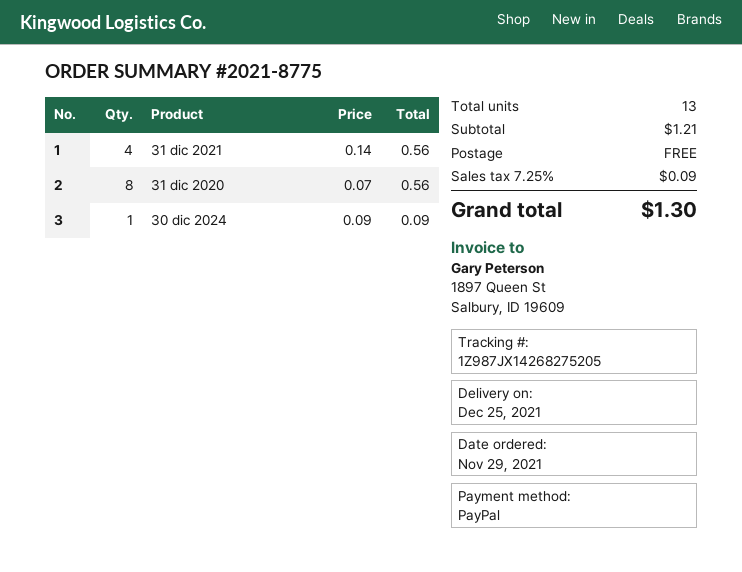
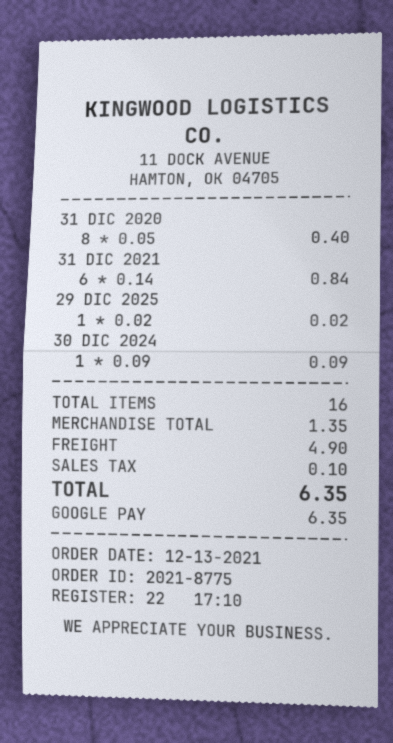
order date: 2021-11-29 -> 2021-12-13
payment method: PayPal -> Google Pay
31 dic 2021: 4 x 0.14 = 0.56 -> 6 x 0.14 = 0.84
31 dic 2020: 8 x 0.07 = 0.56 -> 8 x 0.05 = 0.40
29 DIC 2025: none -> 1 x 0.02 = 0.02
total quantity: 13 -> 16
subtotal: 1.21 -> 1.35
shipping: 0.00 -> 4.90
tax: 0.09 -> 0.10
total: 1.30 -> 6.35

